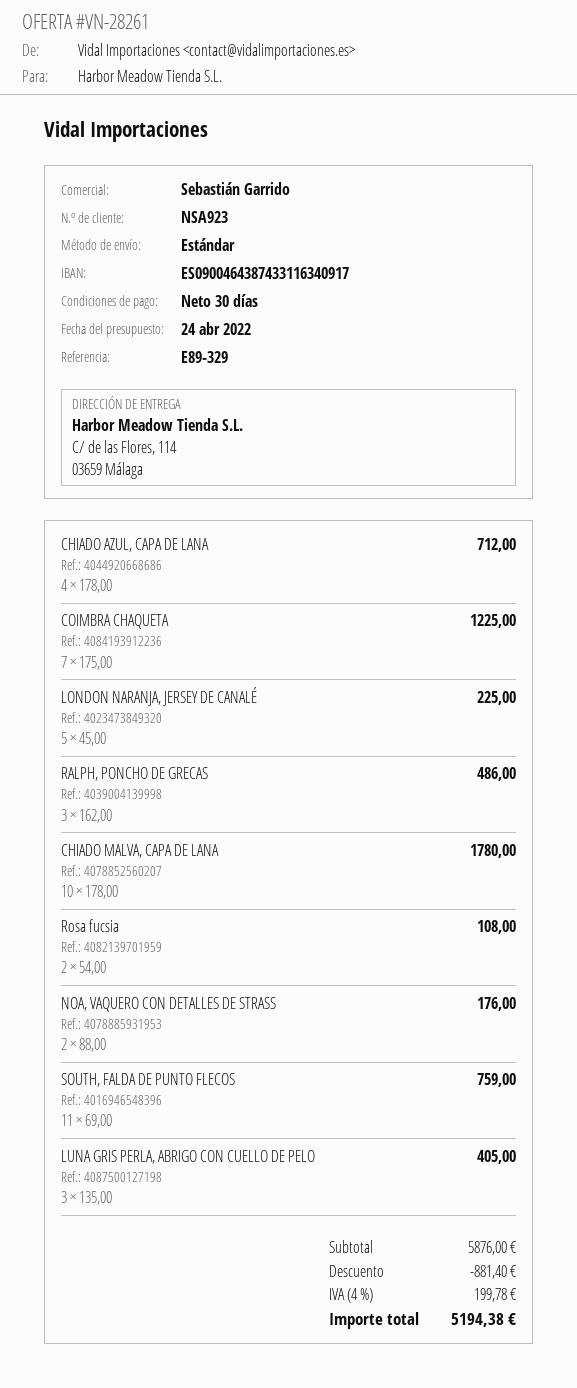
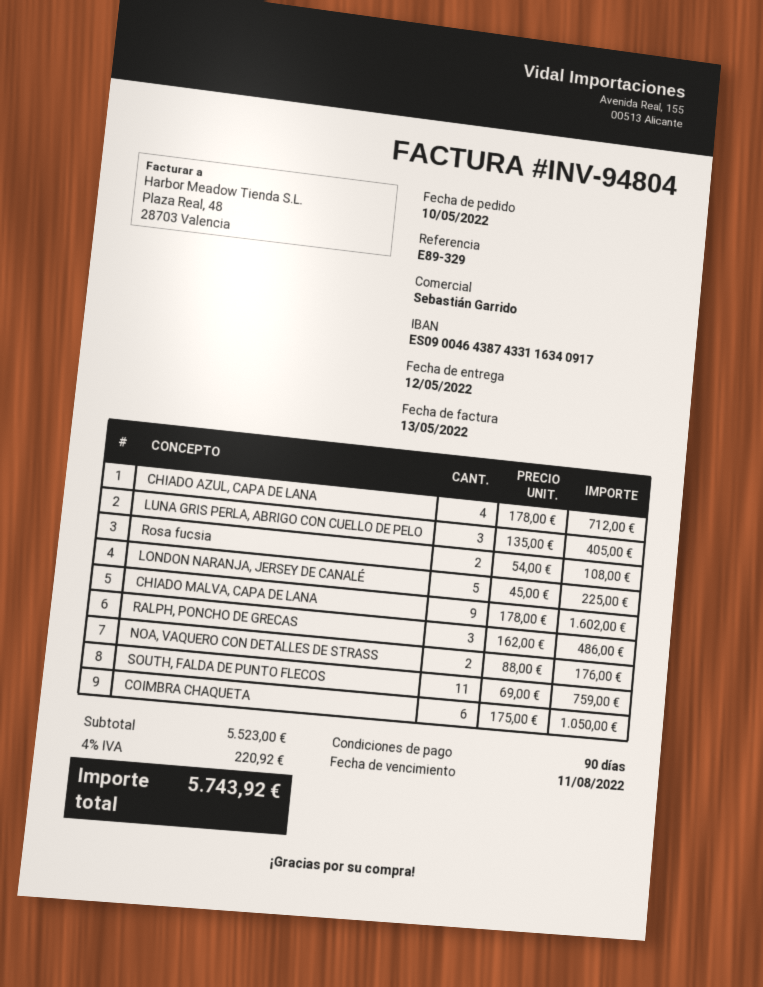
payment terms: 30 days -> 90 days
COIMBRA CHAQUETA: 7 x 175.00 = 1225.00 -> 6 x 175.00 = 1050.00
CHIADO MALVA, CAPA DE LANA: 10 x 178.00 = 1780.00 -> 9 x 178.00 = 1602.00
subtotal: 5876.00 -> 5523.00
discount: 881.40 -> none
tax: 4% = 199.78 -> 4% = 220.92
total: 5194.38 -> 5743.92

